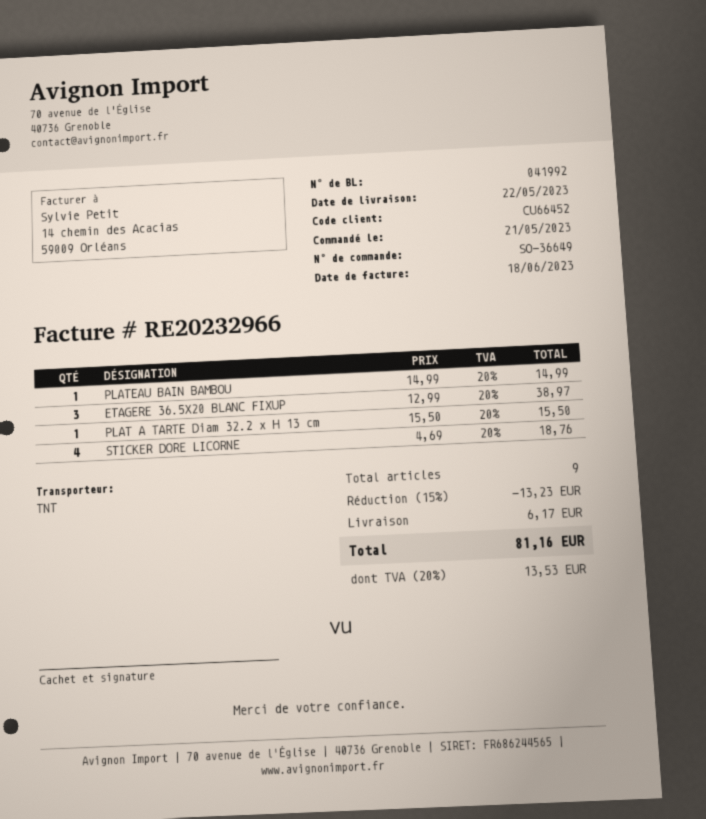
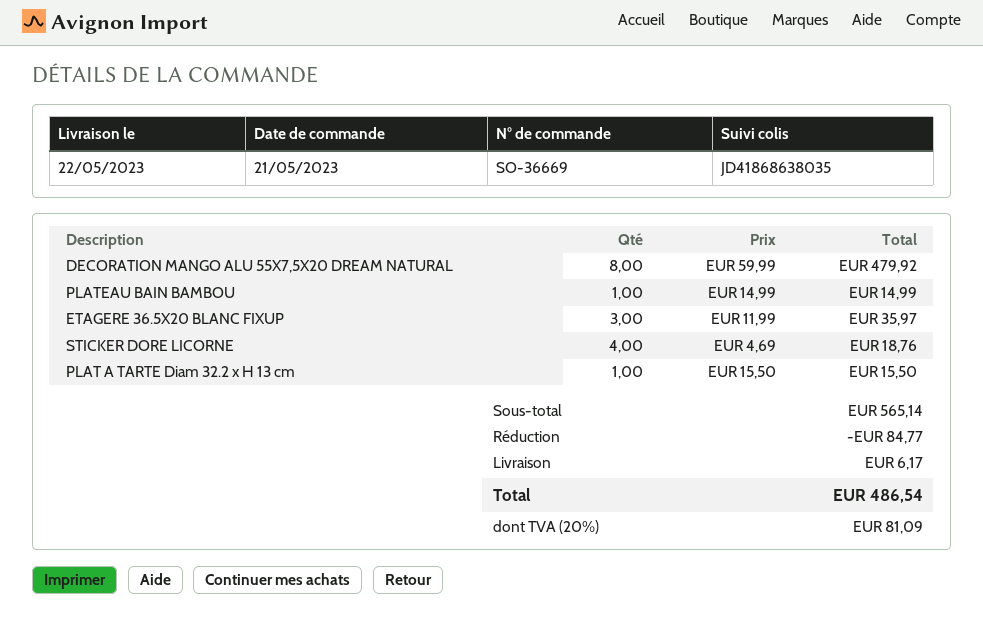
order number: SO-36649 -> SO-36669
ETAGERE 36.5X20 BLANC FIXUP: 3 x 12.99 = 38.97 -> 3 x 11.99 = 35.97
DECORATION MANGO ALU 55X7,5X20 DREAM NATURAL: none -> 8 x 59.99 = 479.92
discount: 13.23 -> 84.77
tax: 20% = 13.53 -> 20% = 81.09
total: 81.16 -> 486.54

